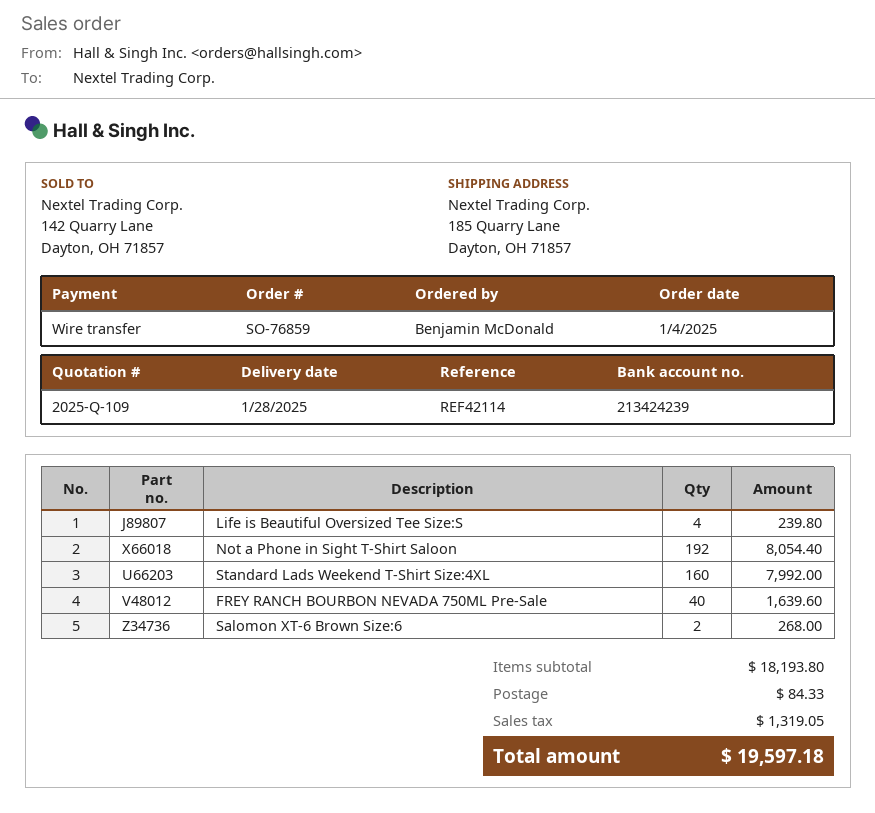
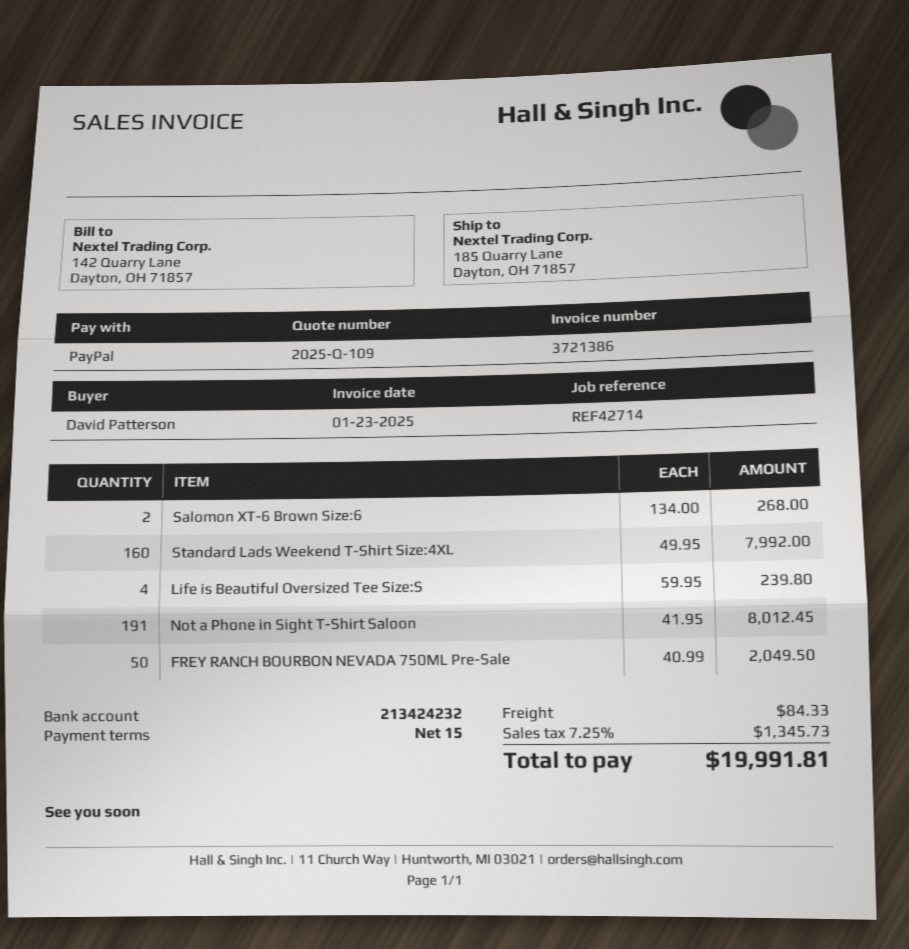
reference: REF42114 -> REF42714
ordered by: Benjamin McDonald -> David Patterson
payment method: bank transfer -> PayPal
bank account: 213424239 -> 213424232
Not a Phone in Sight T-Shirt Saloon: 192 for 8054.40 -> 191 for 8012.45
FREY RANCH BOURBON NEVADA 750ML Pre-Sale: 40 for 1639.60 -> 50 for 2049.50
tax: 1319.05 -> 1345.73
total: 19597.18 -> 19991.81

